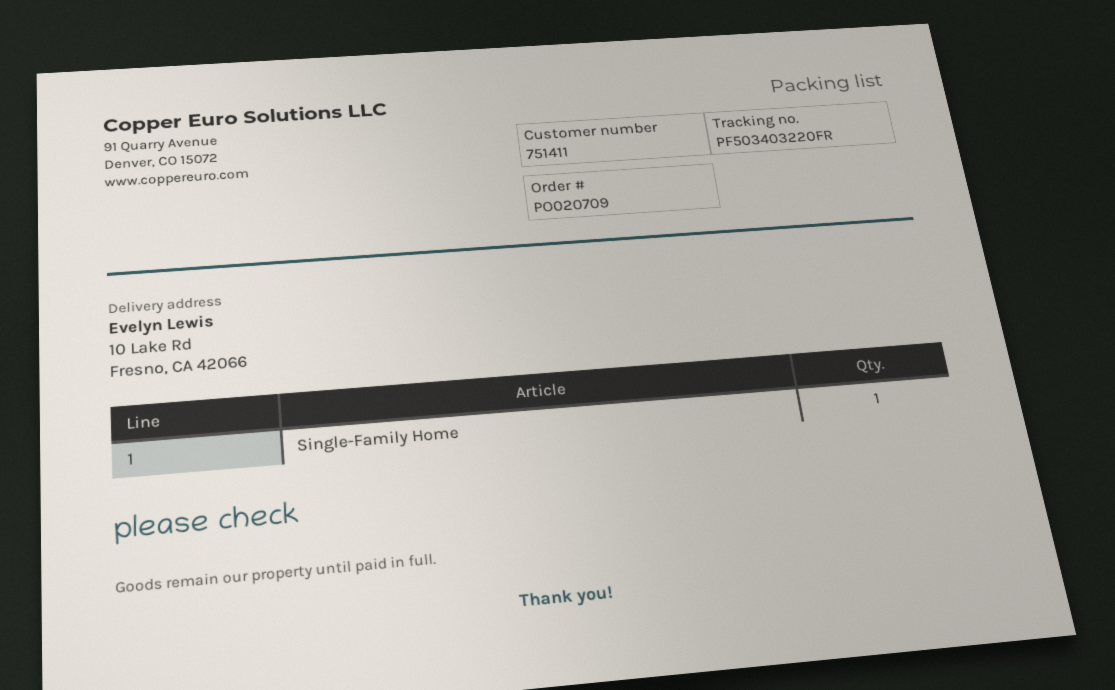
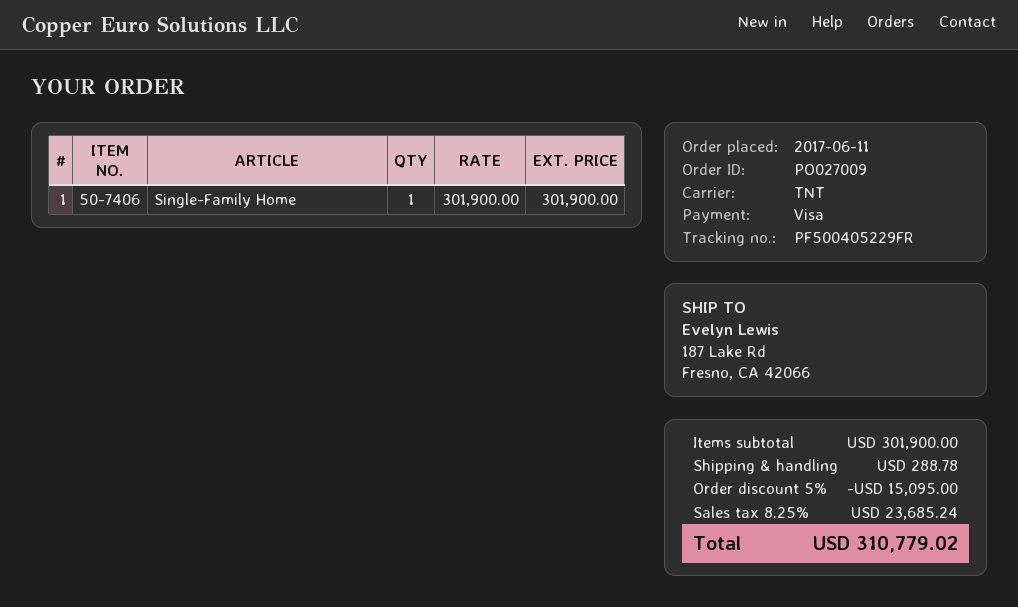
order number: PO020709 -> PO027009
tracking number: PF503403220FR -> PF500405229FR
ship to: 10 Lake Rd, Fresno, CA 42066 -> 187 Lake Rd, Fresno, CA 42066

